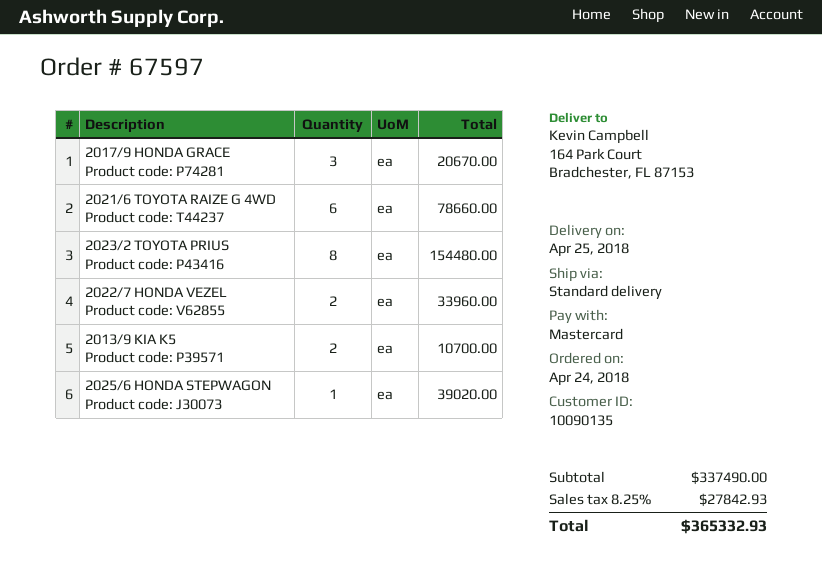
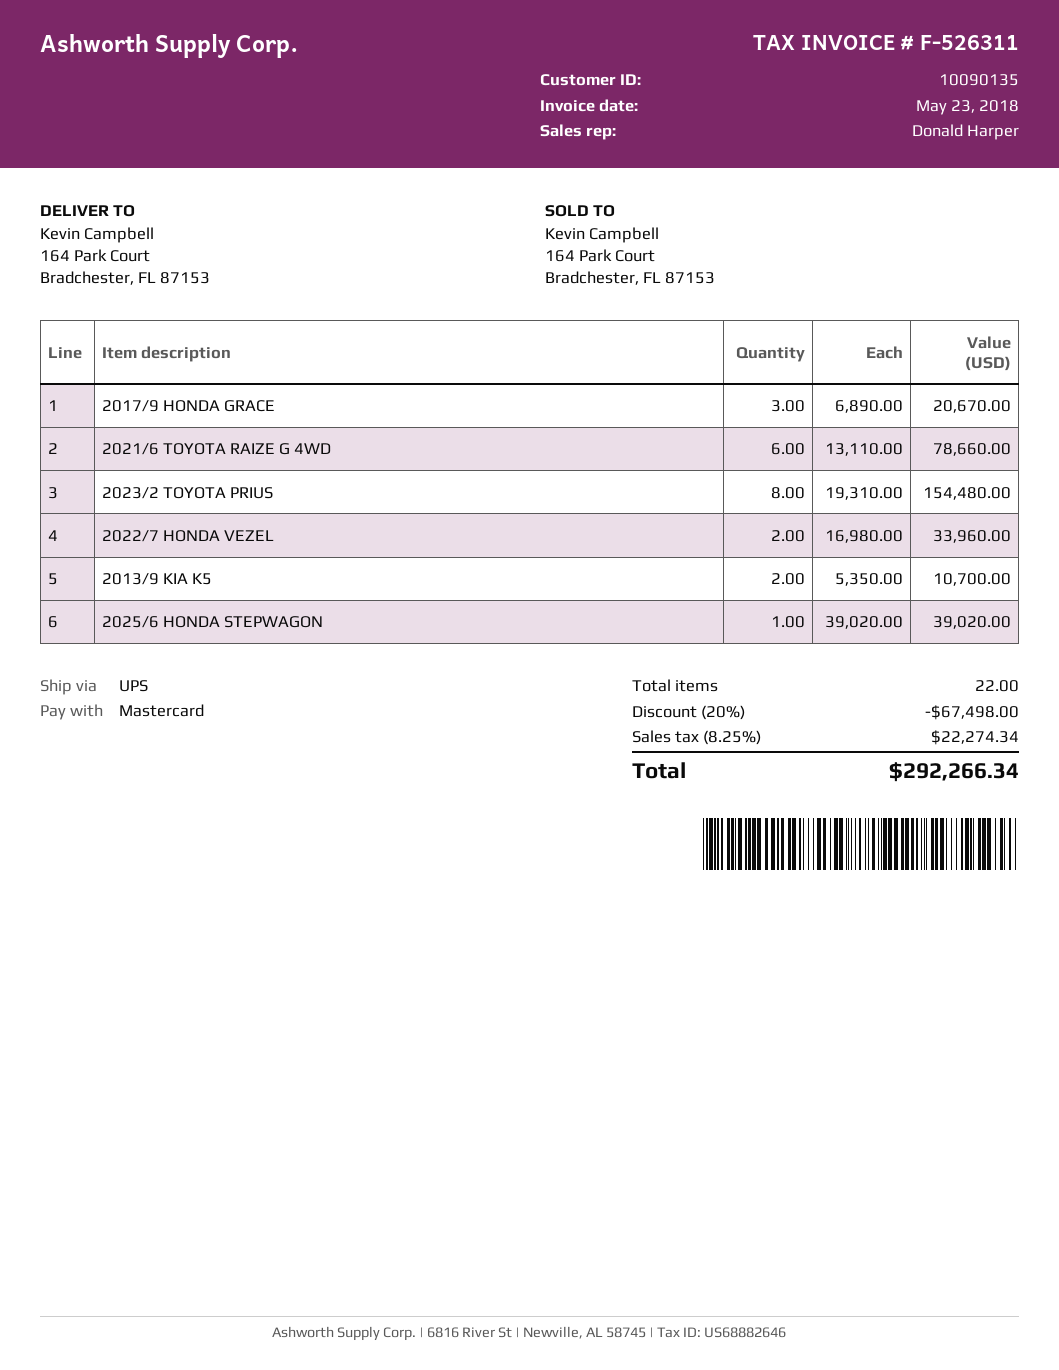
shipping method: standard -> UPS
discount: none -> 20% = 67498.00
tax: 8.25% = 27842.93 -> 8.25% = 22274.34
total: 365332.93 -> 292266.34

